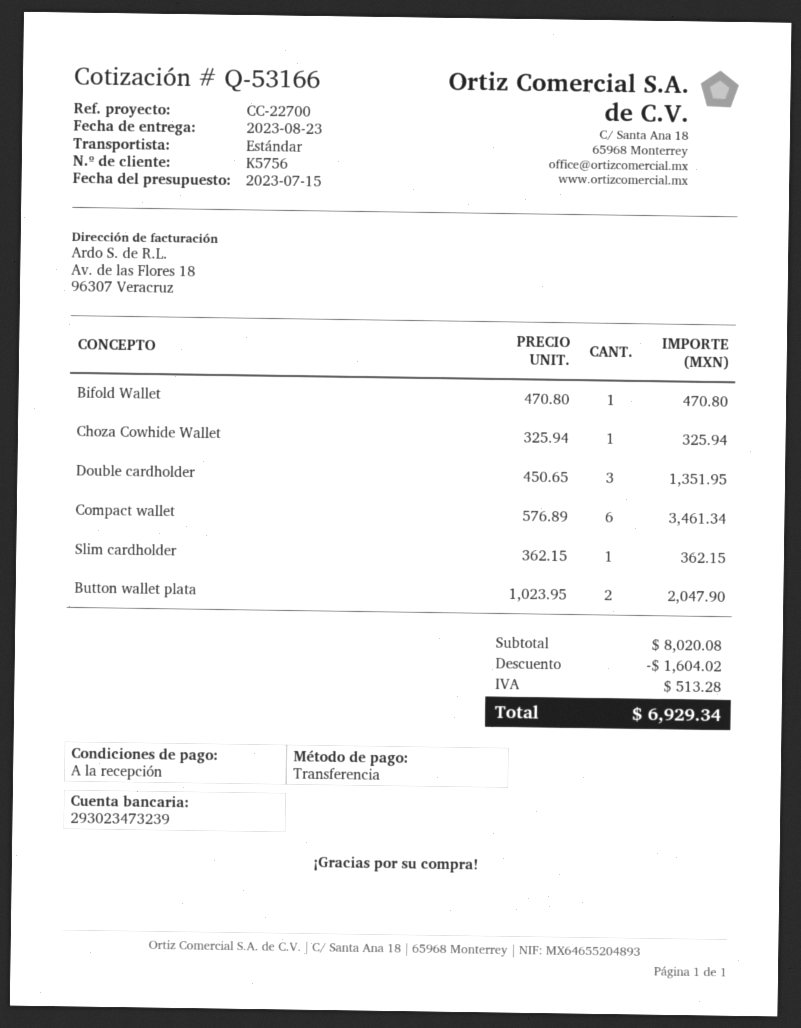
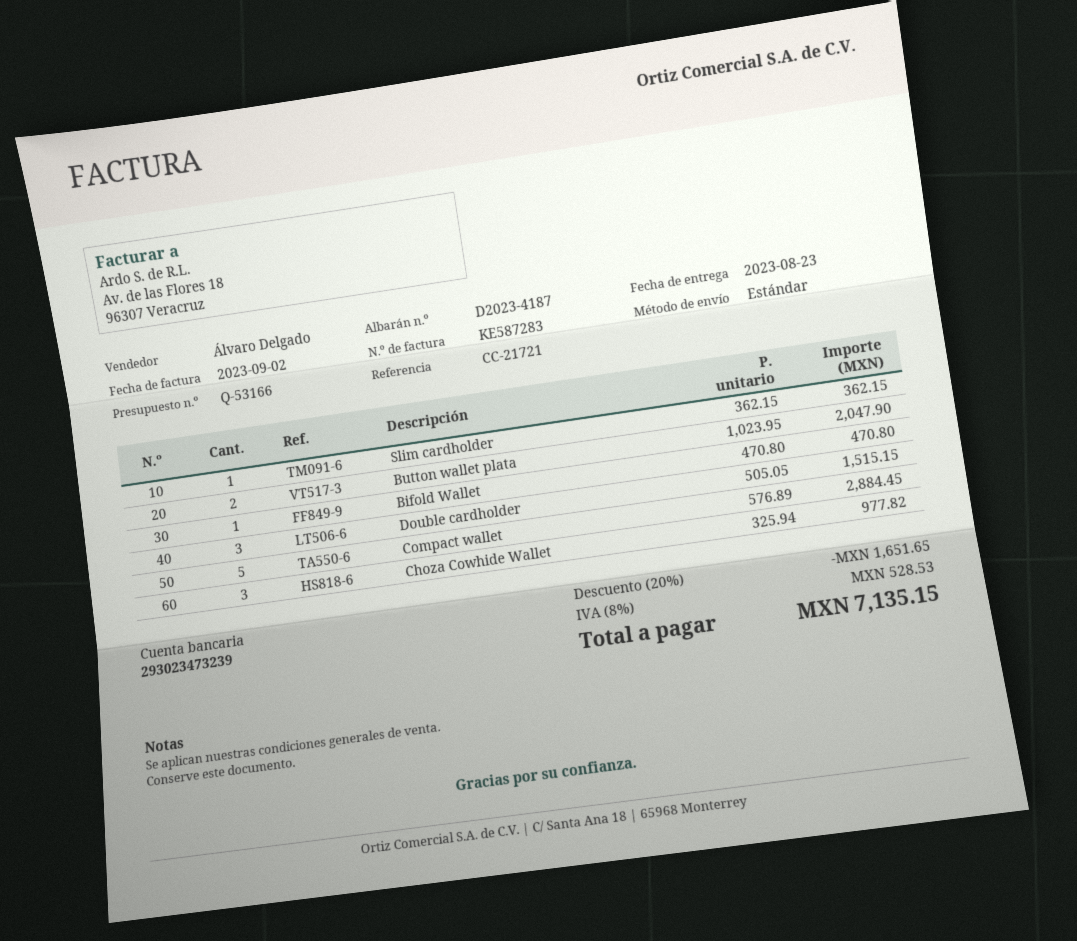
reference: CC-22700 -> CC-21721
Choza Cowhide Wallet: 1 x 325.94 = 325.94 -> 3 x 325.94 = 977.82
Double cardholder: 3 x 450.65 = 1351.95 -> 3 x 505.05 = 1515.15
Compact wallet: 6 x 576.89 = 3461.34 -> 5 x 576.89 = 2884.45
discount: 1604.02 -> 1651.65
tax: 513.28 -> 528.53
total: 6929.34 -> 7135.15

